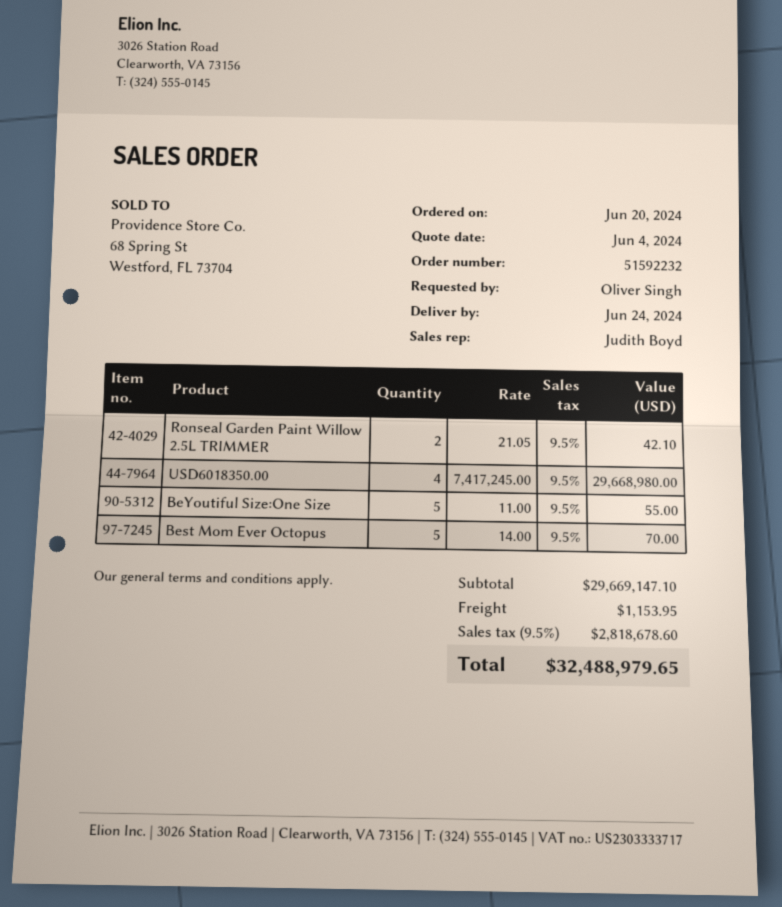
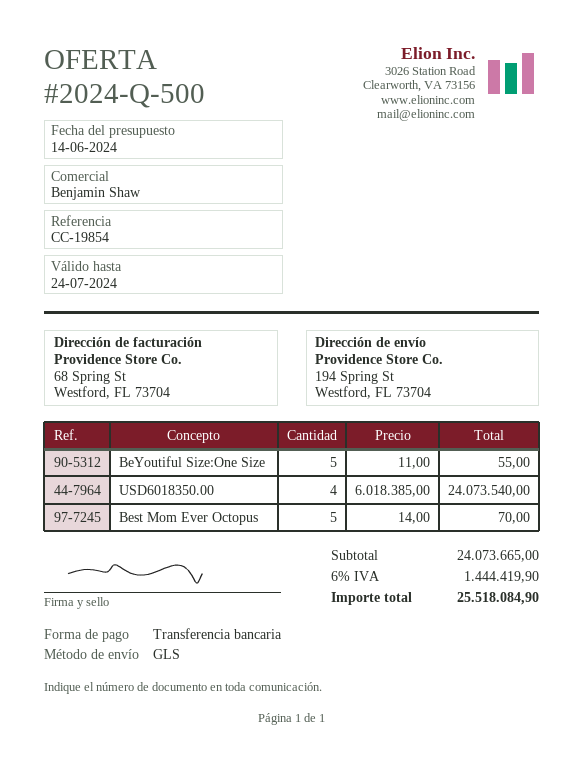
quote date: 2024-06-04 -> 2024-06-14
sales rep: Judith Boyd -> Benjamin Shaw
Ronseal Garden Paint Willow 2.5L TRIMMER: 2 x 21.05 = 42.10 -> none
USD6018350.00: 4 x 7417245.00 = 29668980.00 -> 4 x 6018385.00 = 24073540.00
subtotal: 29669147.10 -> 24073665.00
shipping: 1153.95 -> none
tax: 9.5% = 2818678.60 -> 6% = 1444419.90
total: 32488979.65 -> 25518084.90

